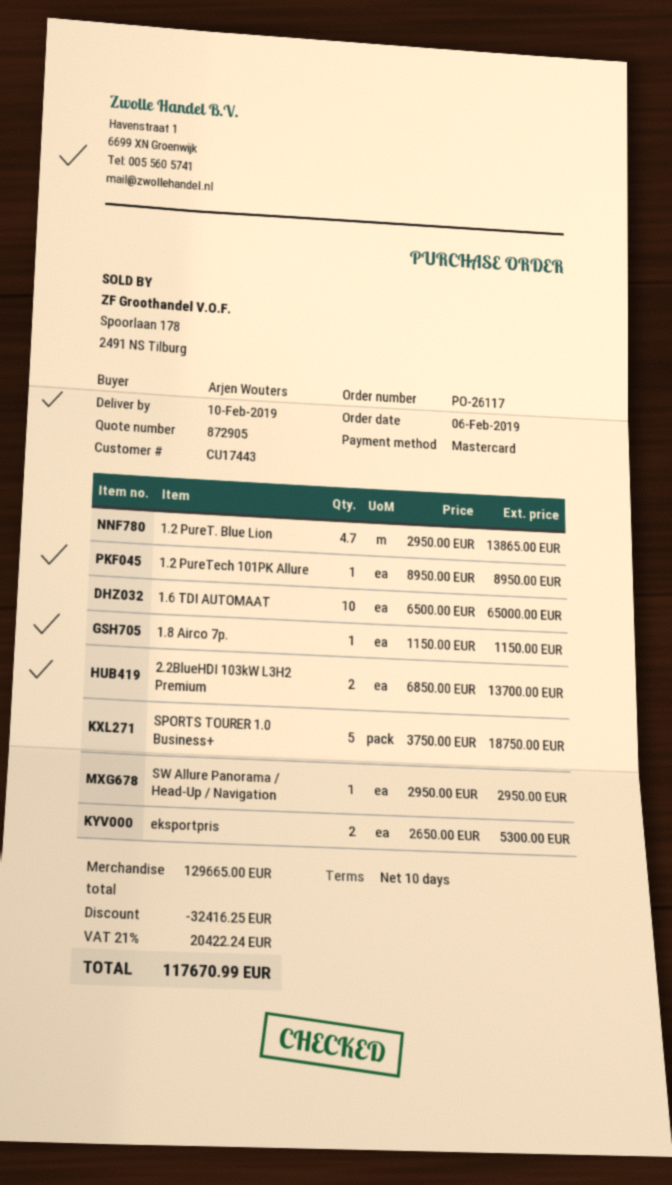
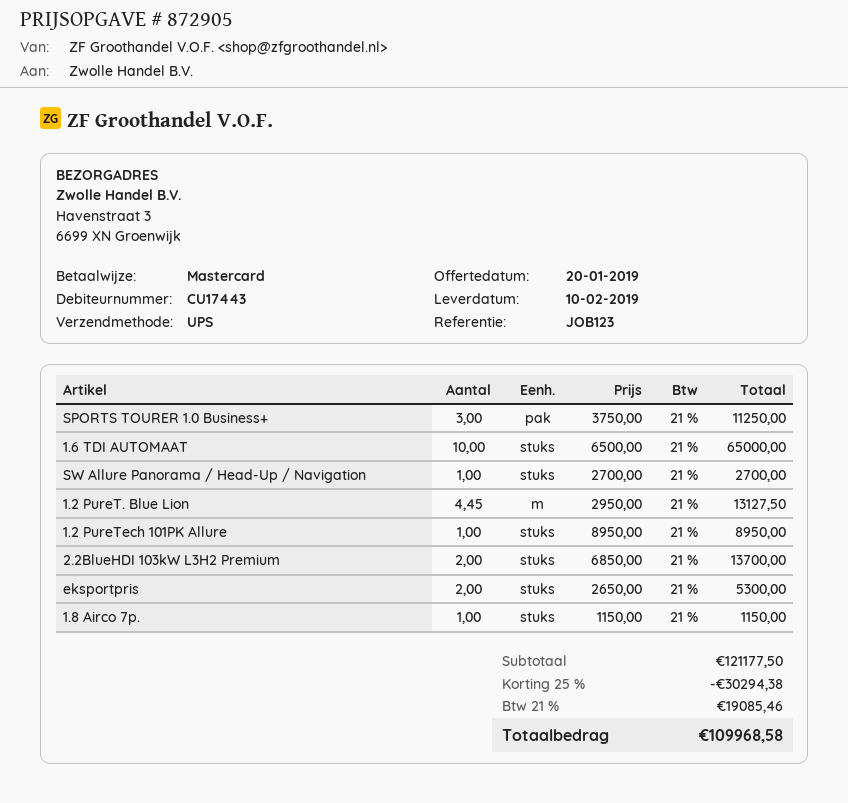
1.2 PureT. Blue Lion: 4.7 x 2950.00 = 13865.00 -> 4.45 x 2950.00 = 13127.50
SPORTS TOURER 1.0 Business+: 5 x 3750.00 = 18750.00 -> 3 x 3750.00 = 11250.00
SW Allure Panorama / Head-Up / Navigation: 1 x 2950.00 = 2950.00 -> 1 x 2700.00 = 2700.00
subtotal: 129665.00 -> 121177.50
discount: 32416.25 -> 30294.38
tax: 21% = 20422.24 -> 21% = 19085.46
total: 117670.99 -> 109968.58

